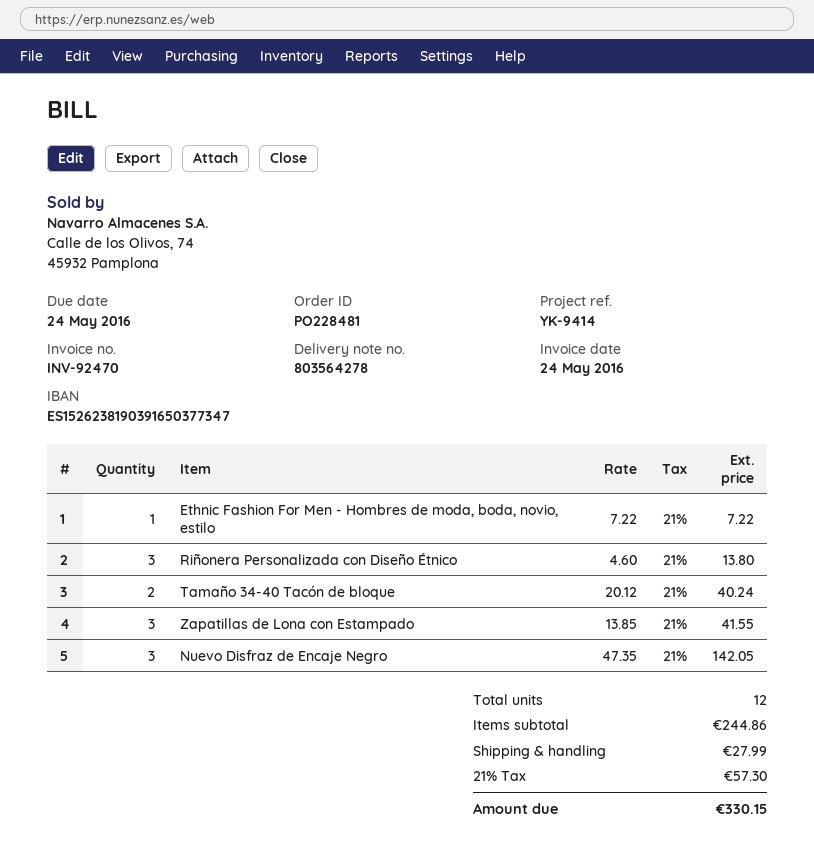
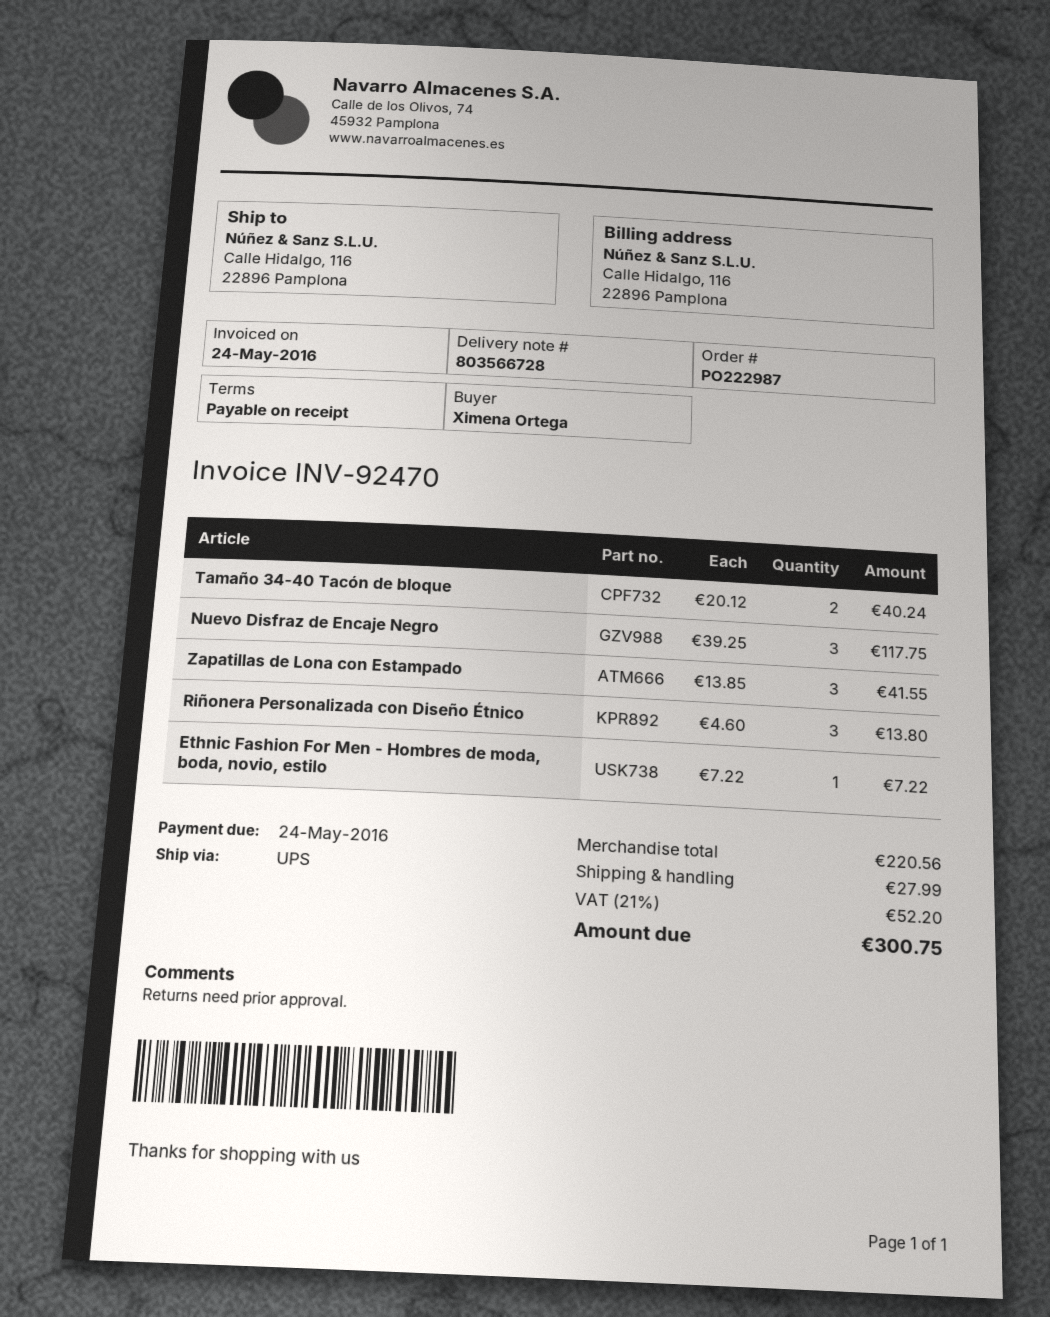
order number: PO228481 -> PO222987
delivery note number: 803564278 -> 803566728
Nuevo Disfraz de Encaje Negro: 3 x 47.35 = 142.05 -> 3 x 39.25 = 117.75
subtotal: 244.86 -> 220.56
tax: 21% = 57.30 -> 21% = 52.20
total: 330.15 -> 300.75

